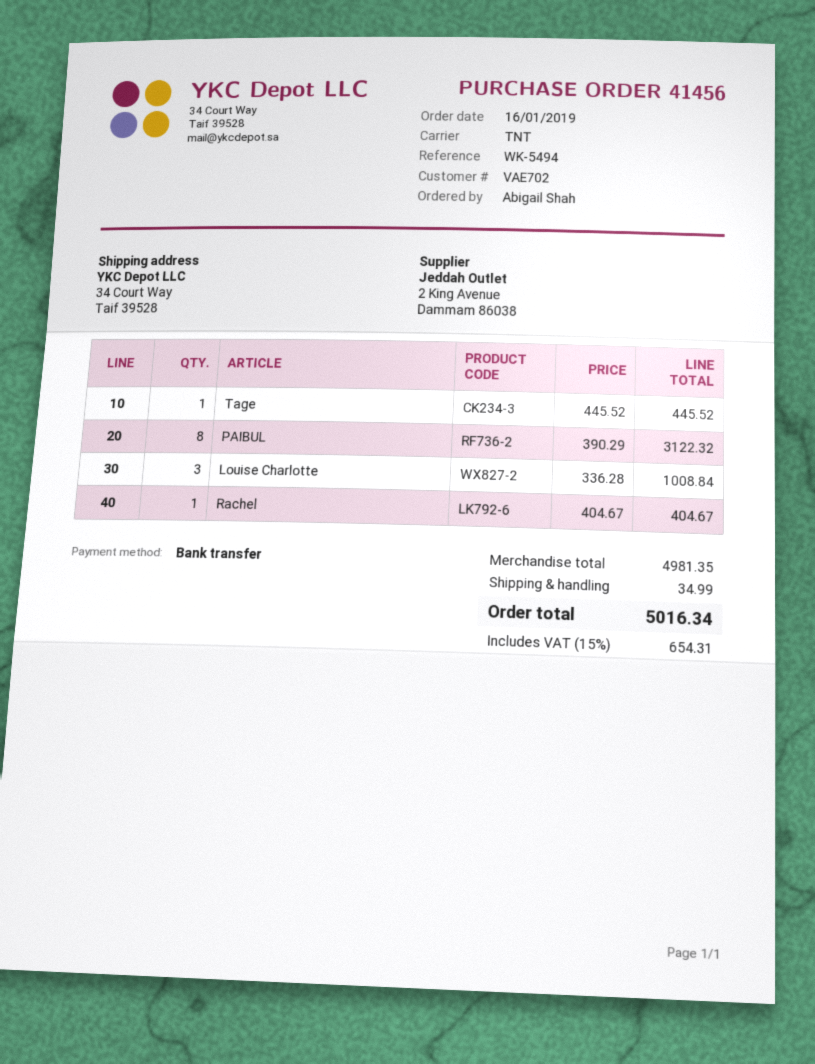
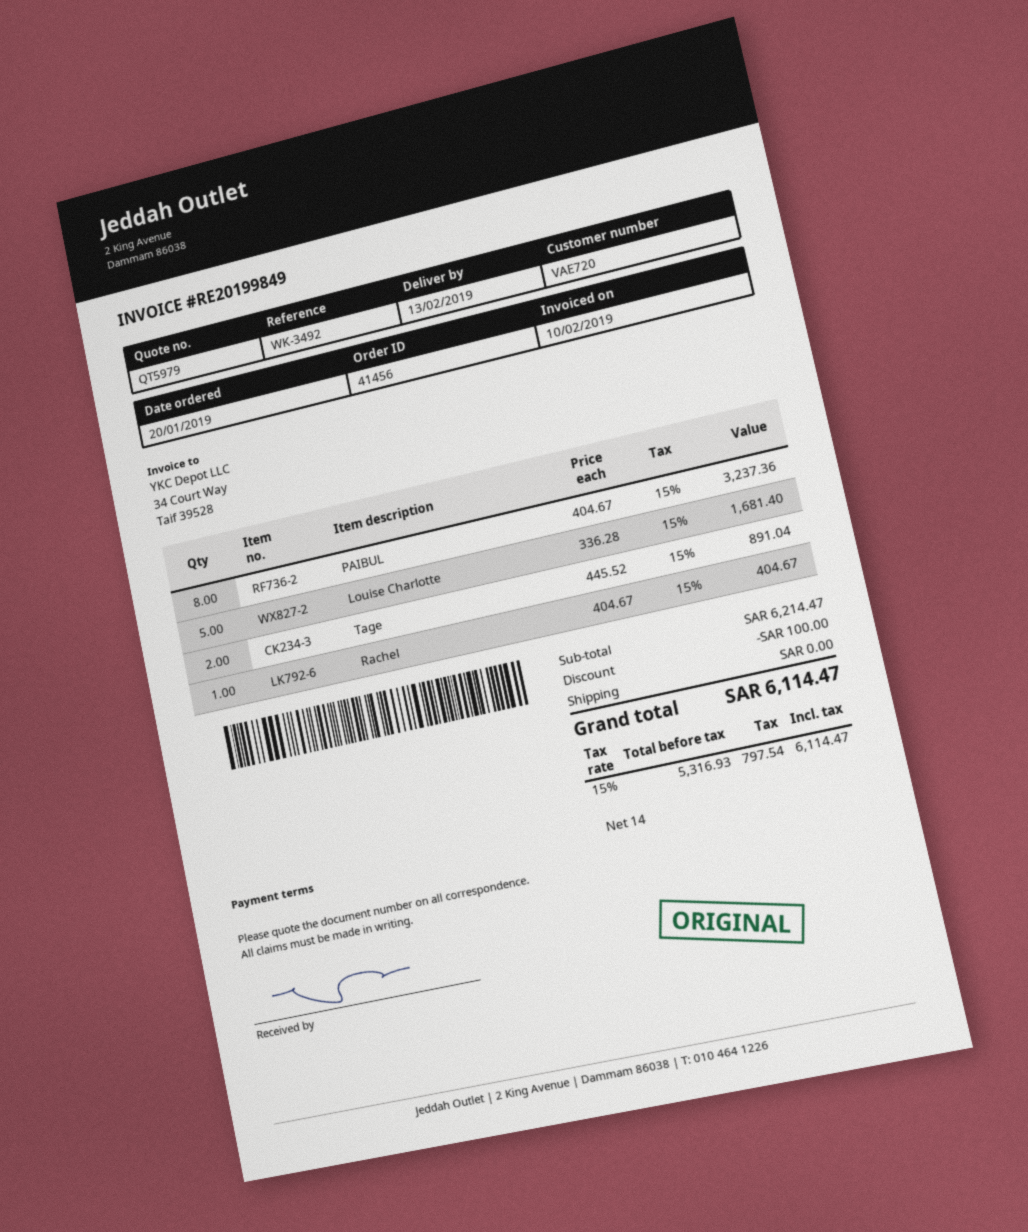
order date: 2019-01-16 -> 2019-01-20
customer number: VAE702 -> VAE720
reference: WK-5494 -> WK-3492
Tage: 1 x 445.52 = 445.52 -> 2 x 445.52 = 891.04
PAIBUL: 8 x 390.29 = 3122.32 -> 8 x 404.67 = 3237.36
Louise Charlotte: 3 x 336.28 = 1008.84 -> 5 x 336.28 = 1681.40
subtotal: 4981.35 -> 6214.47
discount: none -> 100.00
shipping: 34.99 -> 0.00
tax: 15% = 654.31 -> 15% = 797.54
total: 5016.34 -> 6114.47

